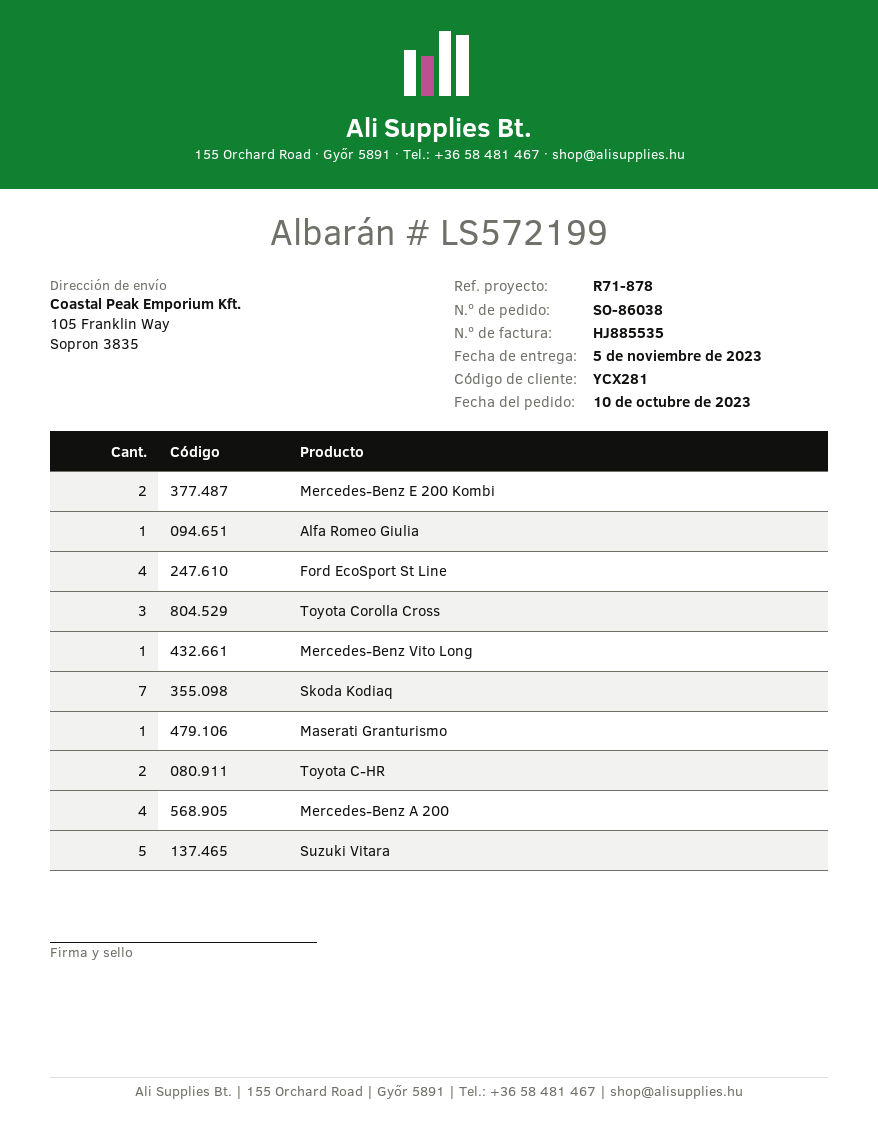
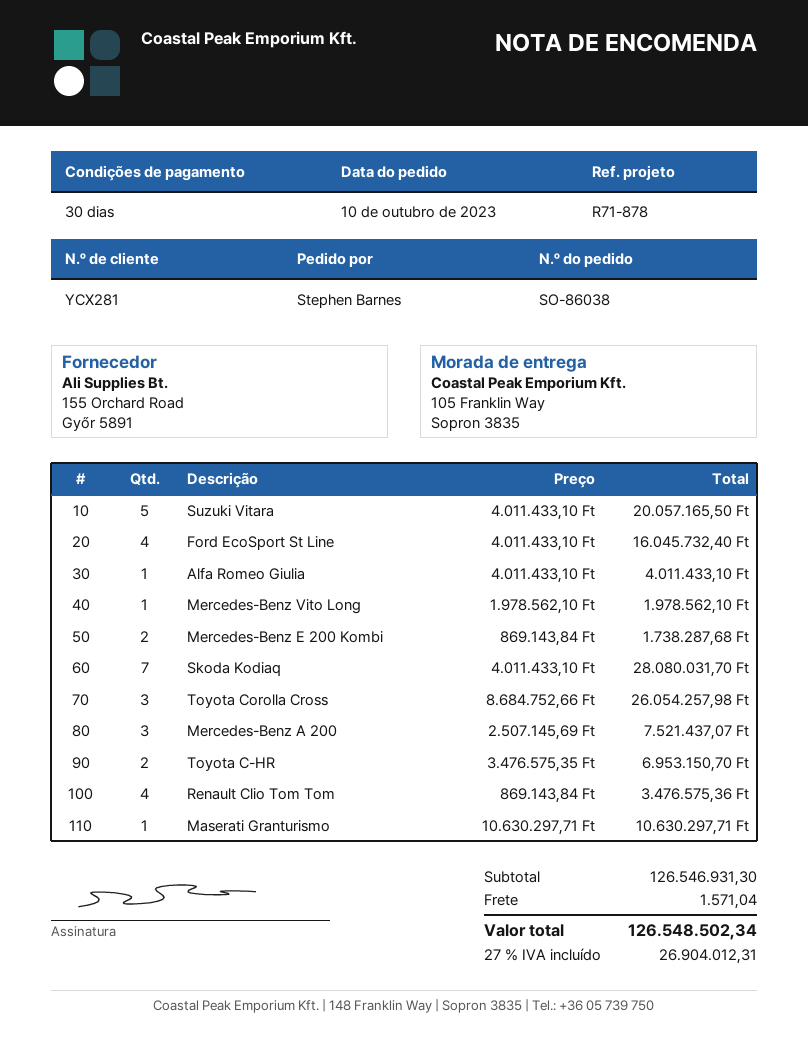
Mercedes-Benz A 200: 4 -> 3
Renault Clio Tom Tom: none -> 4

